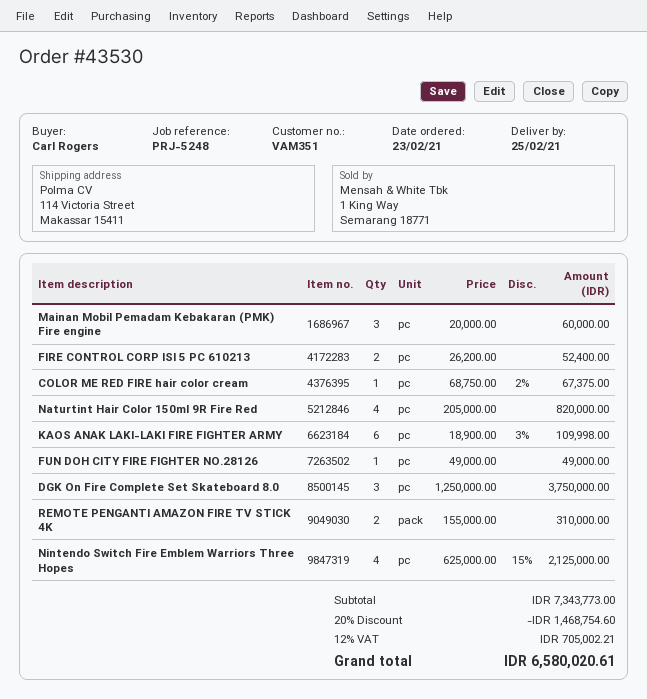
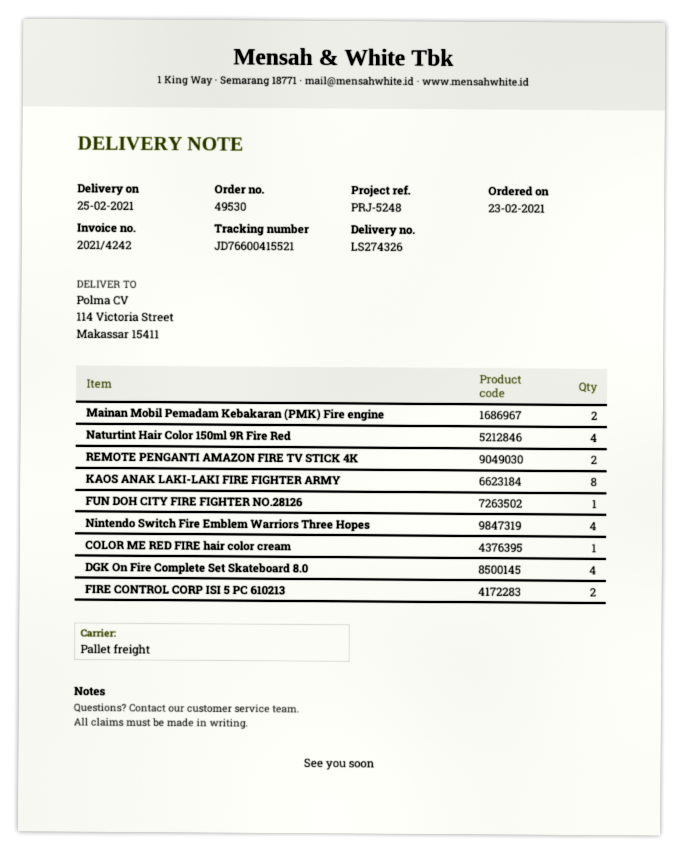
order number: 43530 -> 49530
Mainan Mobil Pemadam Kebakaran (PMK) Fire engine: 3 -> 2
KAOS ANAK LAKI-LAKI FIRE FIGHTER ARMY: 6 -> 8
DGK On Fire Complete Set Skateboard 8.0: 3 -> 4

